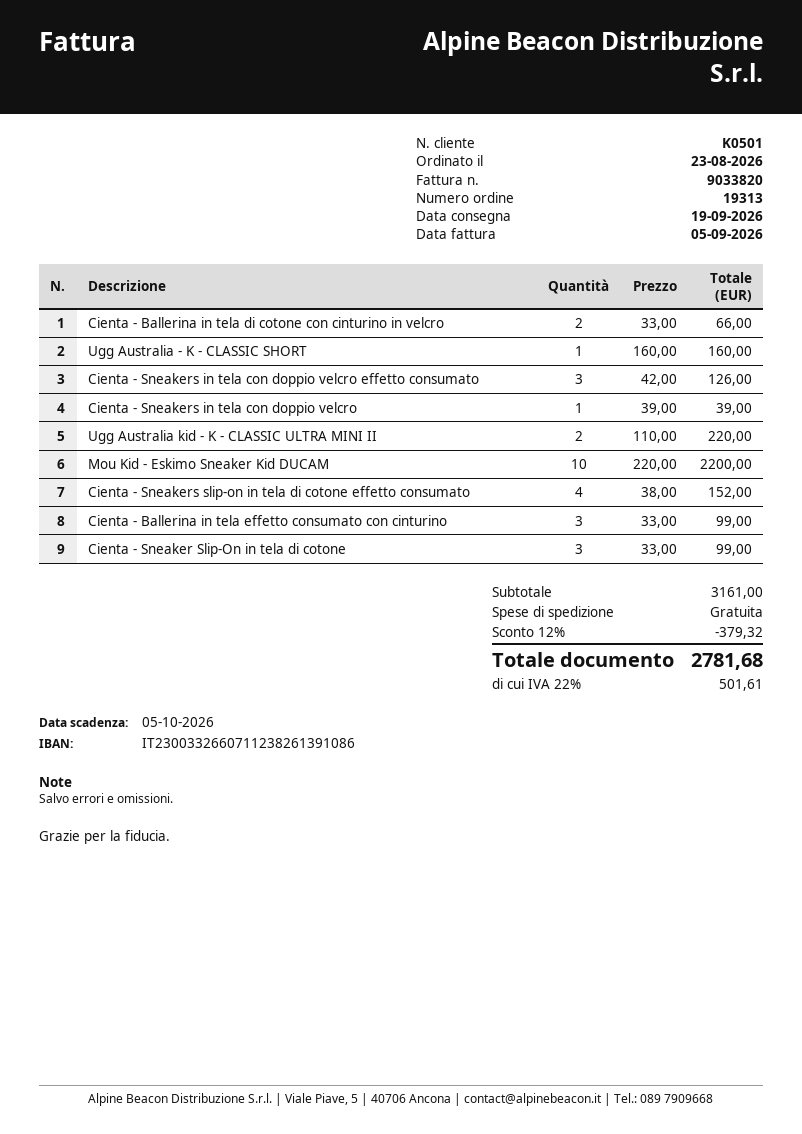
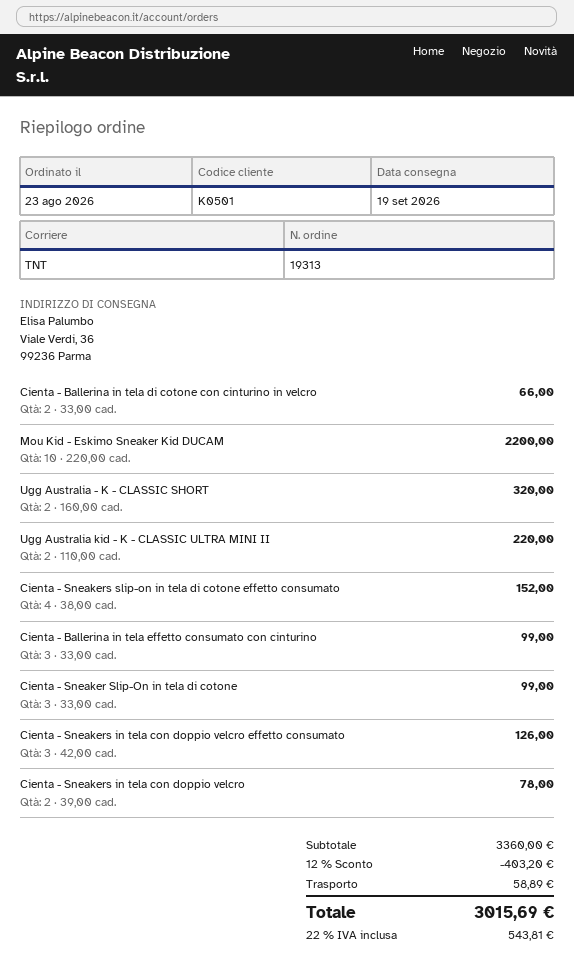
Ugg Australia - K - CLASSIC SHORT: 1 x 160.00 = 160.00 -> 2 x 160.00 = 320.00
Cienta - Sneakers in tela con doppio velcro: 1 x 39.00 = 39.00 -> 2 x 39.00 = 78.00
subtotal: 3161.00 -> 3360.00
discount: 12% = 379.32 -> 12% = 403.20
shipping: 0.00 -> 58.89
tax: 22% = 501.61 -> 22% = 543.81
total: 2781.68 -> 3015.69

